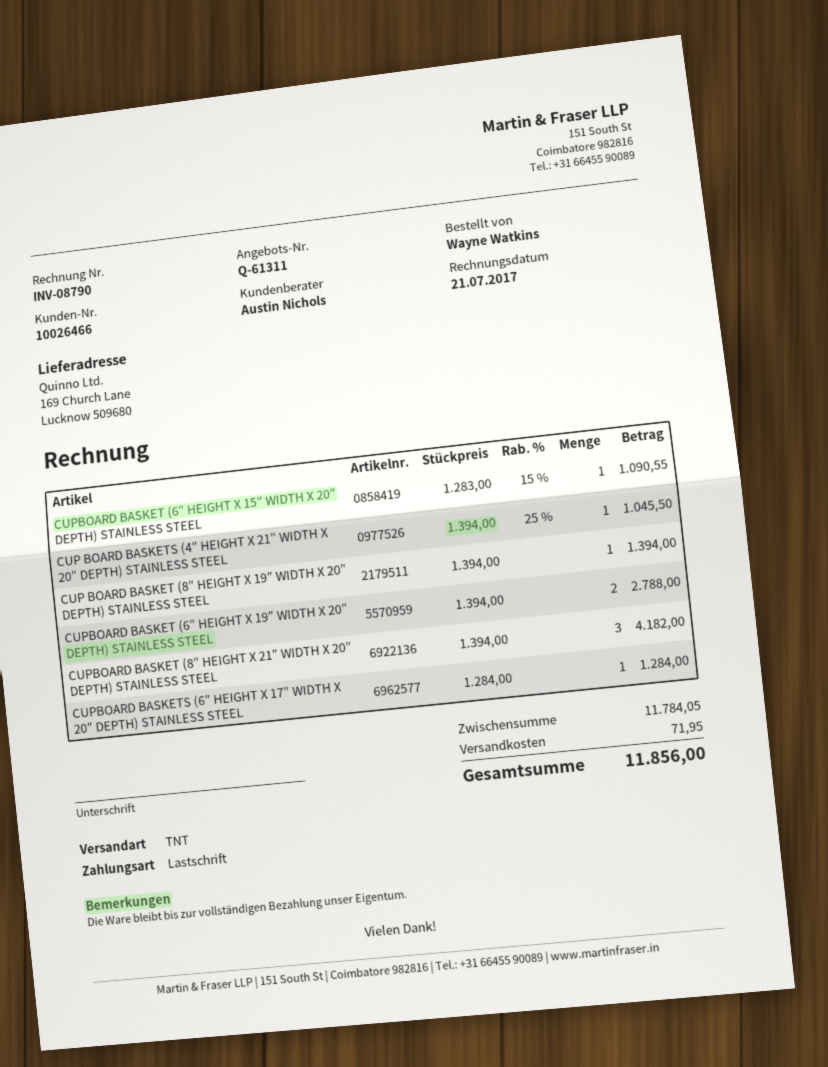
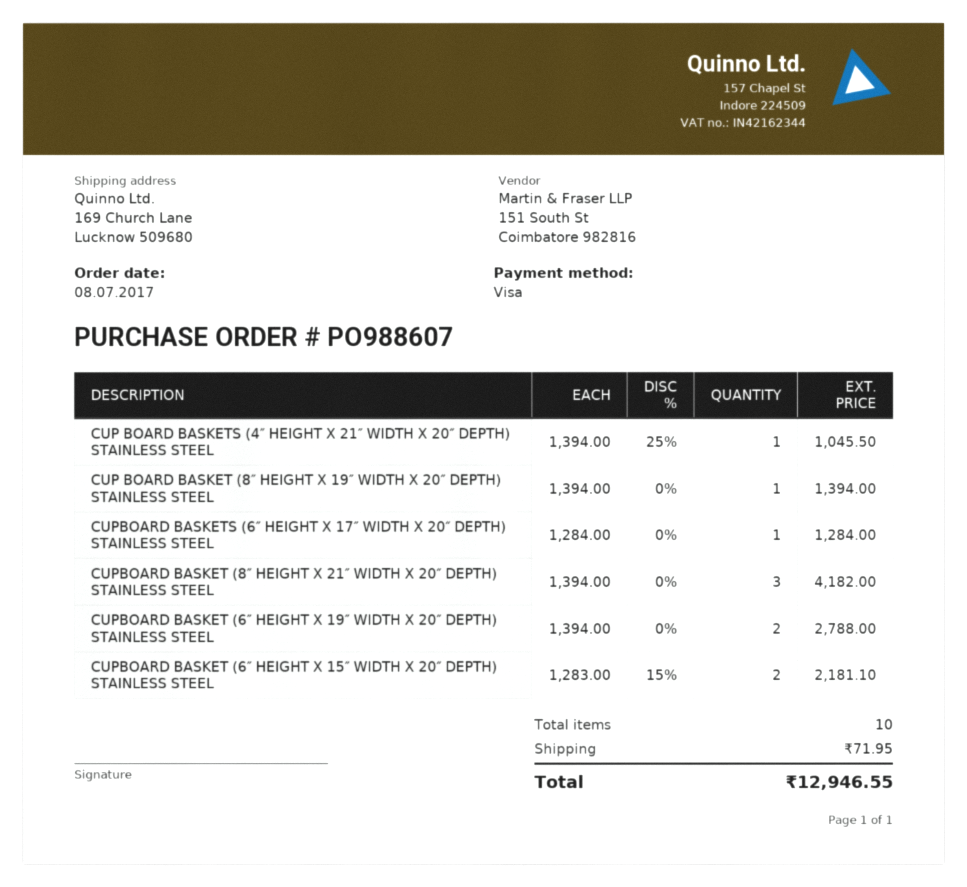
payment method: direct debit -> Visa
CUPBOARD BASKET (6″ HEIGHT X 15″ WIDTH X 20″ DEPTH) STAINLESS STEEL: 1 x 1283.00 - 15% = 1090.55 -> 2 x 1283.00 - 15% = 2181.10
total: 11856.00 -> 12946.55

